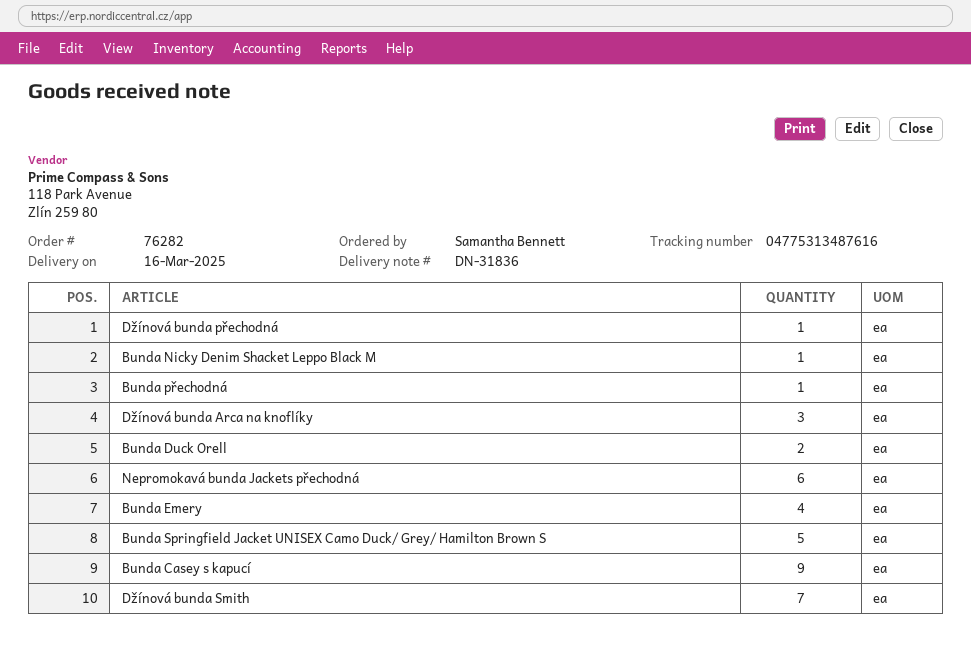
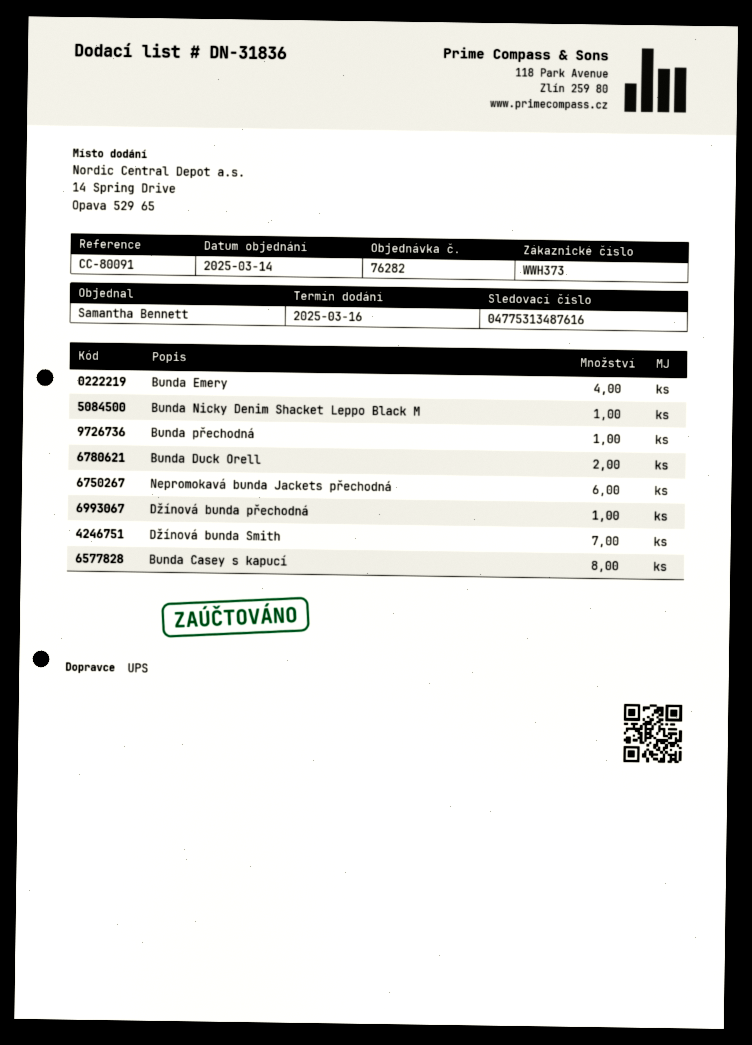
Džínová bunda Arca na knoflíky: 3 -> none
Bunda Springfield Jacket UNISEX Camo Duck/ Grey/ Hamilton Brown S: 5 -> none
Bunda Casey s kapucí: 9 -> 8

